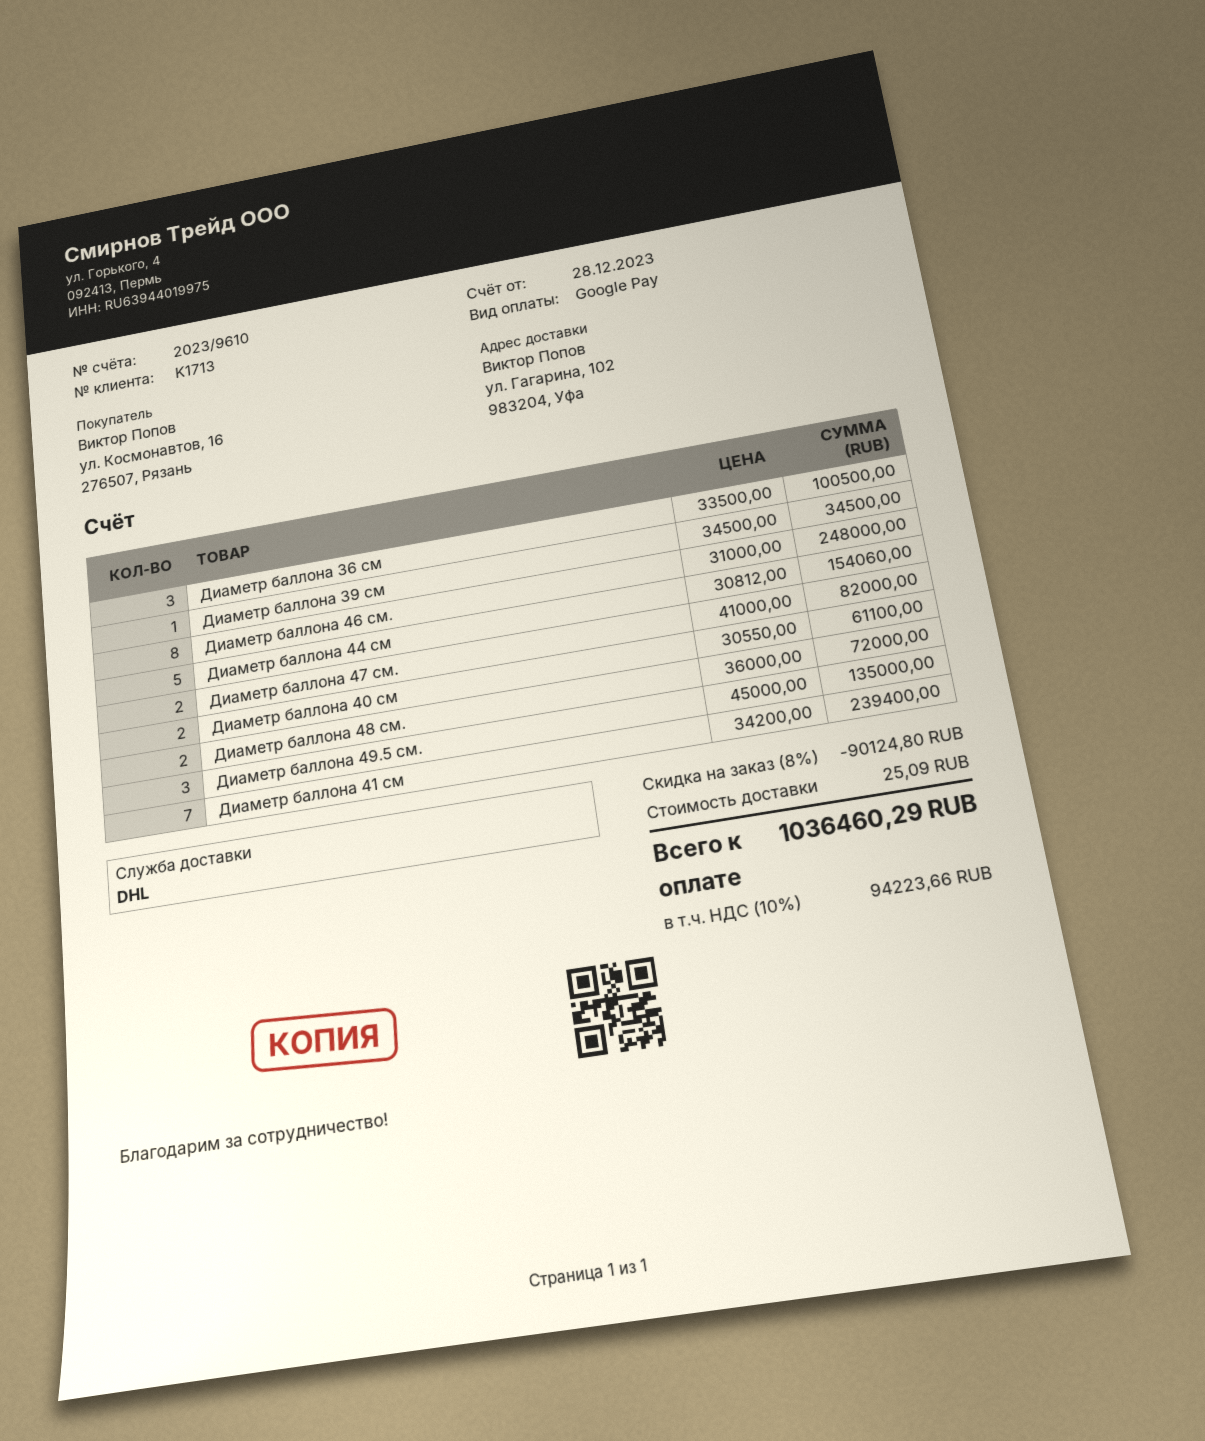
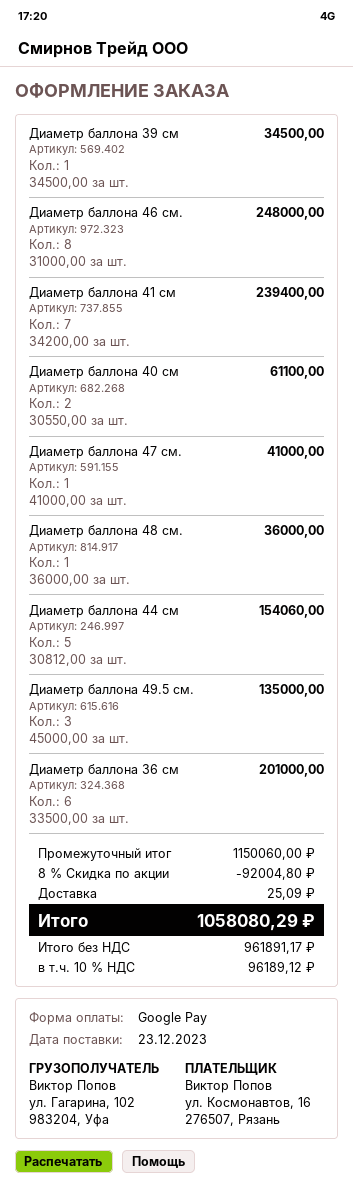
Диаметр баллона 36 см: 3 x 33500.00 = 100500.00 -> 6 x 33500.00 = 201000.00
Диаметр баллона 47 см.: 2 x 41000.00 = 82000.00 -> 1 x 41000.00 = 41000.00
Диаметр баллона 48 см.: 2 x 36000.00 = 72000.00 -> 1 x 36000.00 = 36000.00
discount: 8% = 90124.80 -> 8% = 92004.80
tax: 10% = 94223.66 -> 10% = 96189.12
total: 1036460.29 -> 1058080.29

